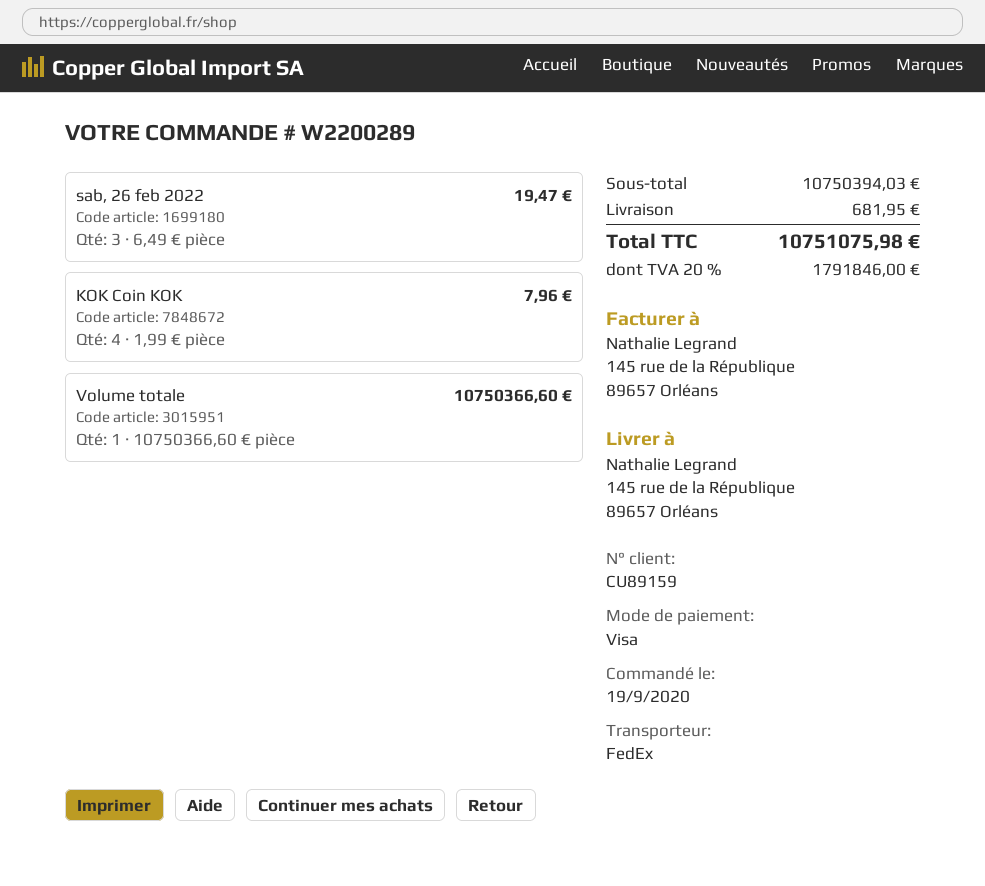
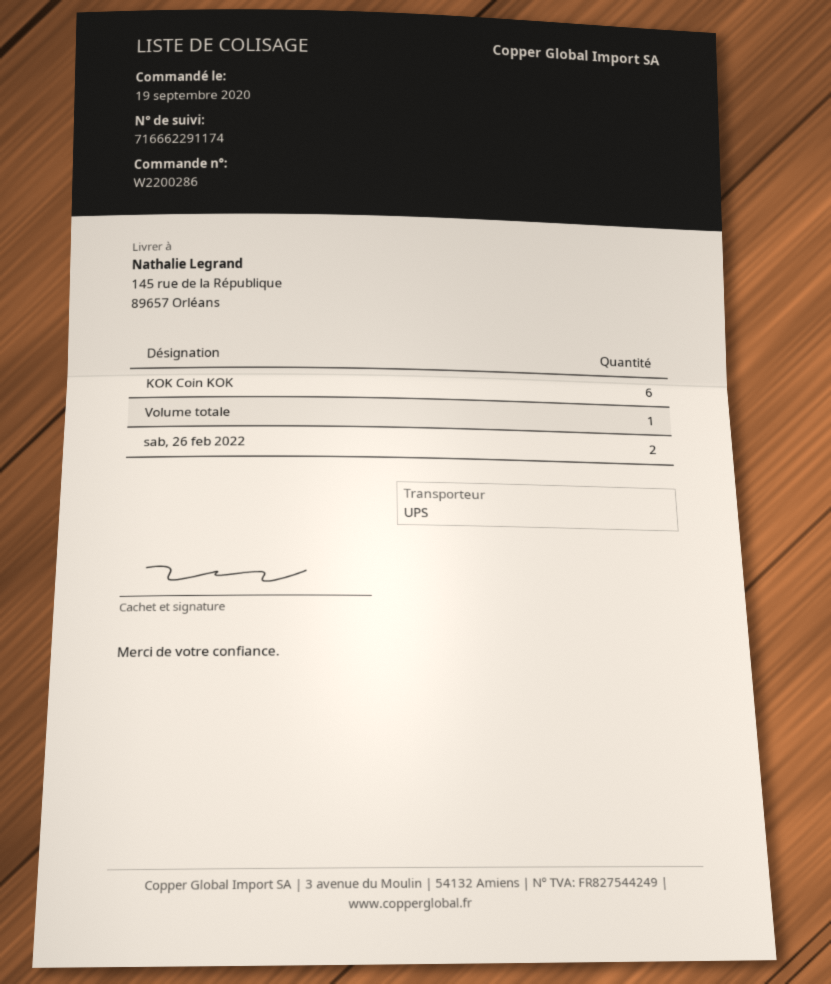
order number: W2200289 -> W2200286
shipping method: FedEx -> UPS
sab, 26 feb 2022: 3 -> 2
KOK Coin KOK: 4 -> 6

